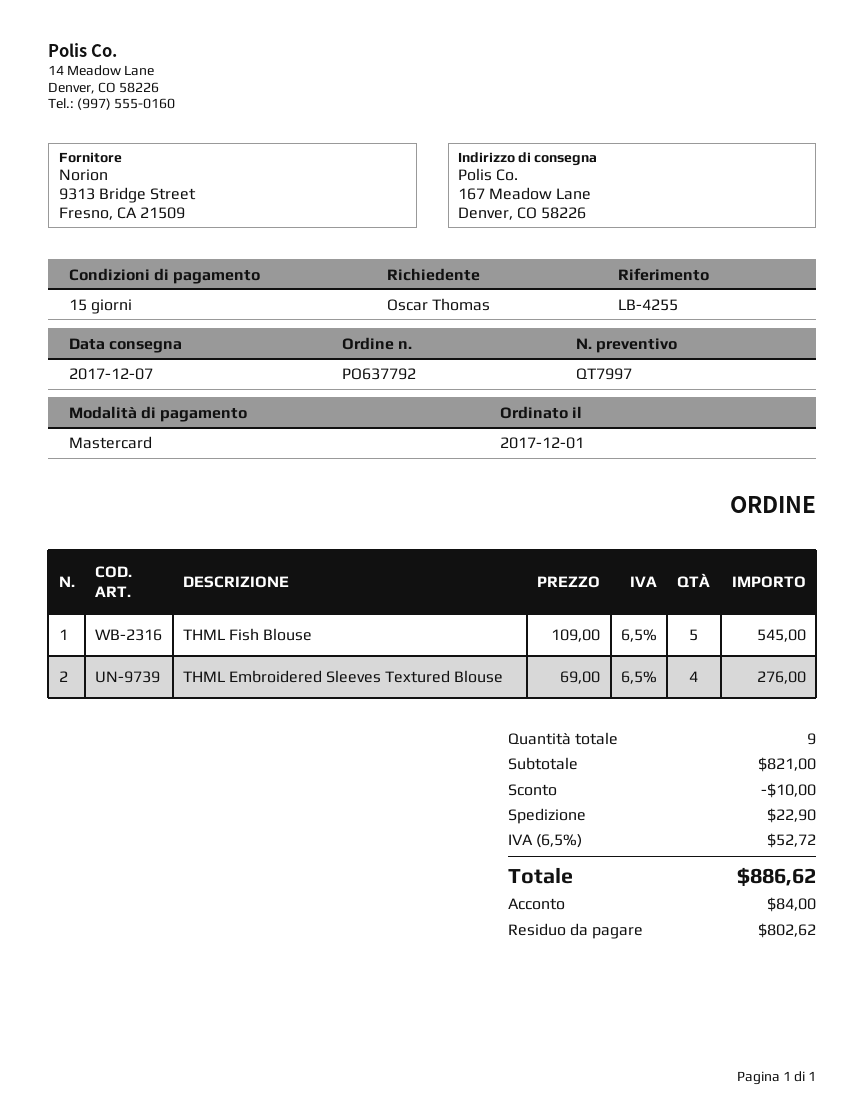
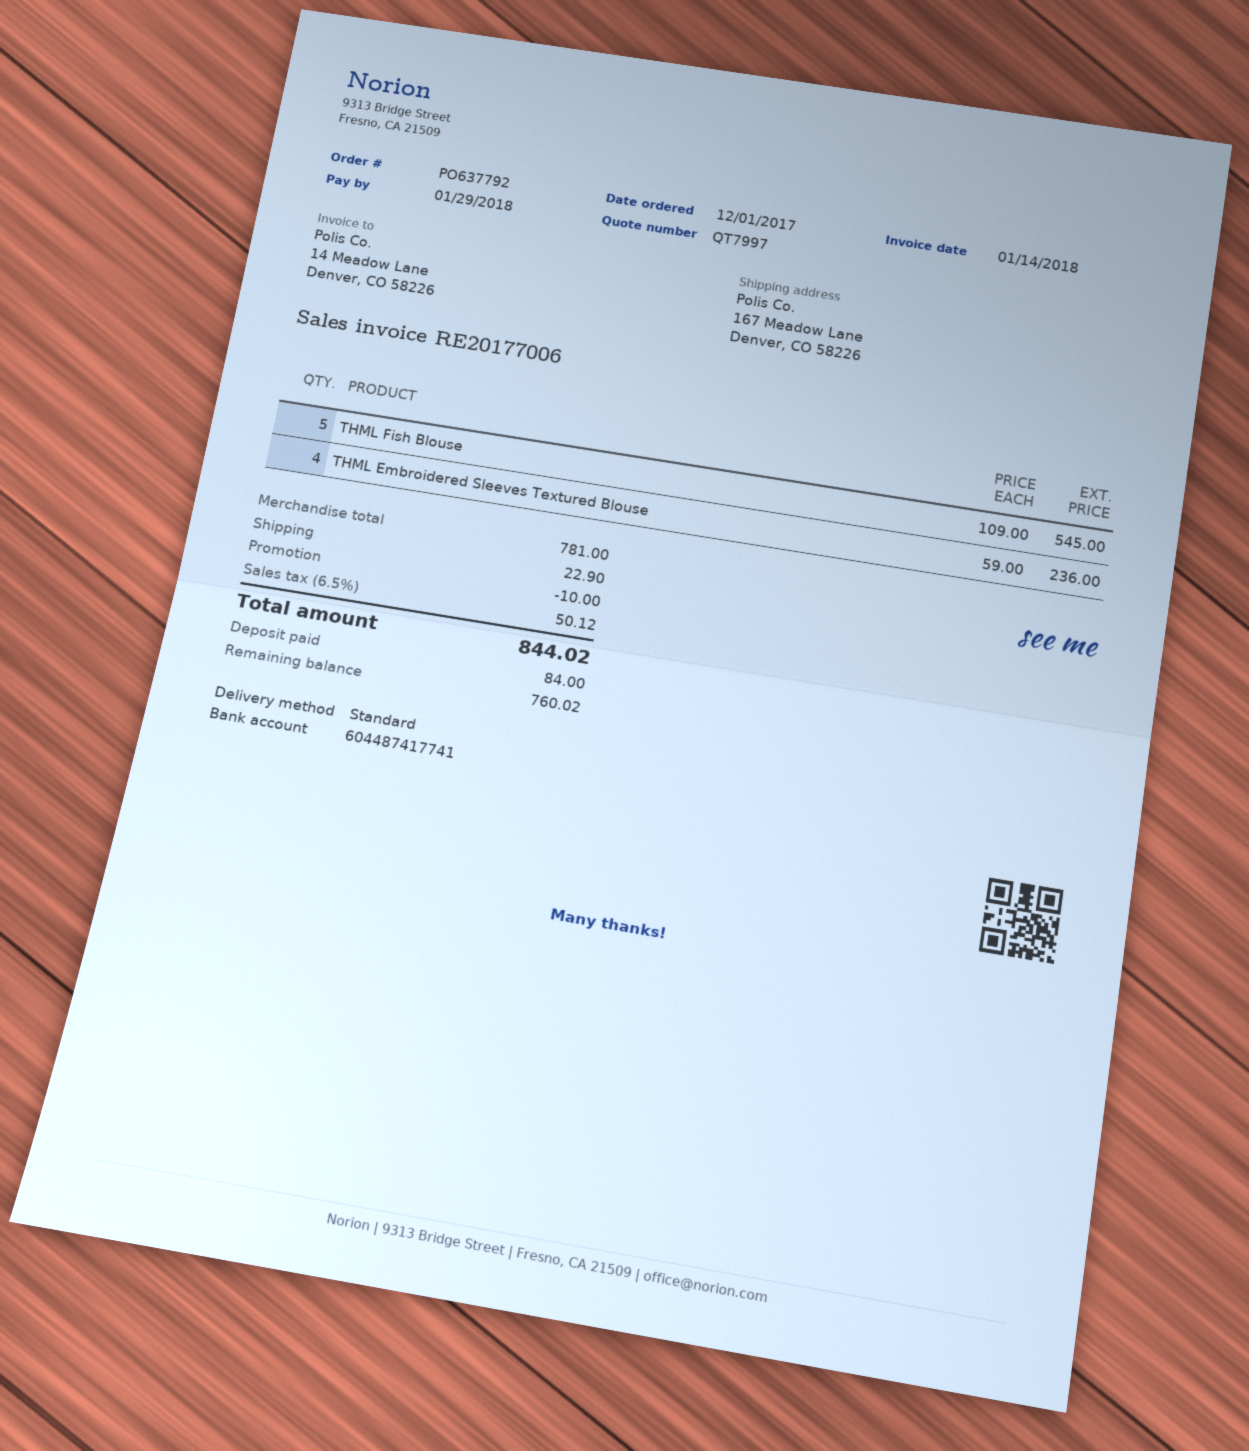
THML Embroidered Sleeves Textured Blouse: 4 x 69.00 = 276.00 -> 4 x 59.00 = 236.00
subtotal: 821.00 -> 781.00
tax: 6.5% = 52.72 -> 6.5% = 50.12
total: 886.62 -> 844.02
balance: 802.62 -> 760.02

